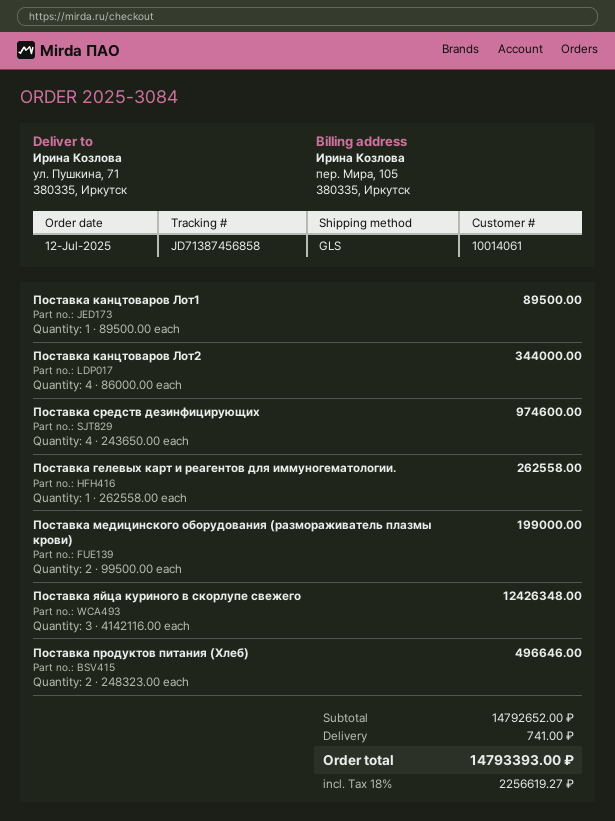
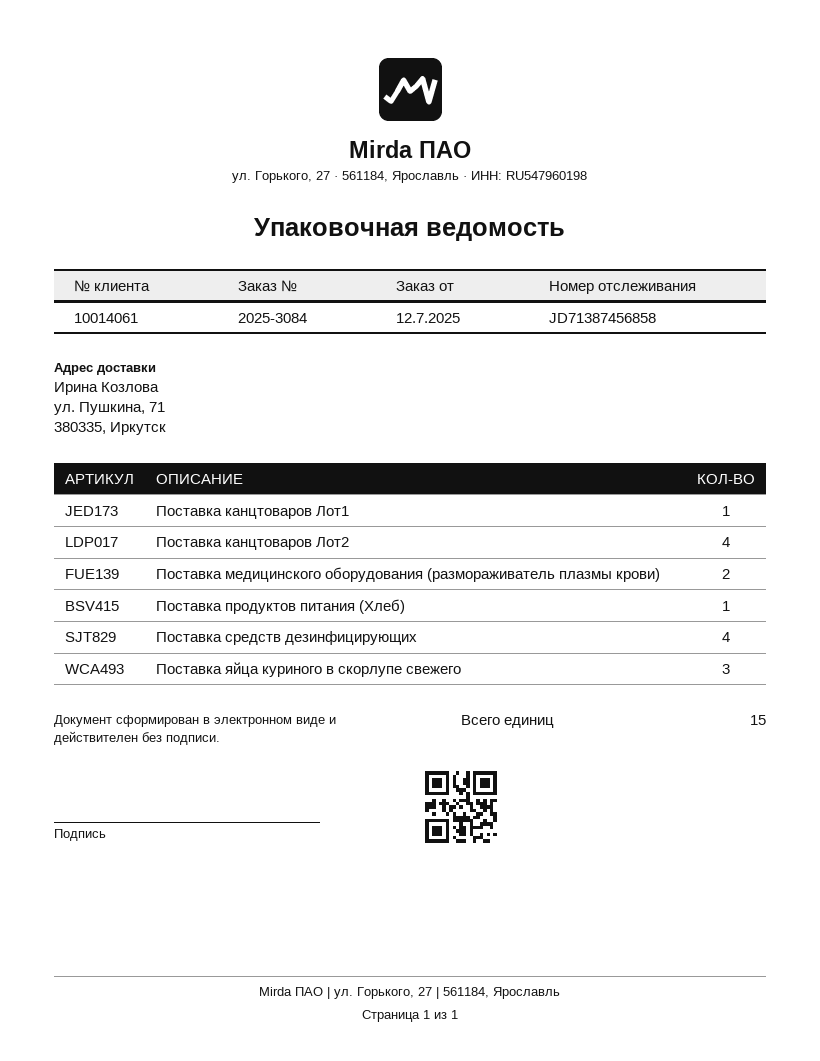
Поставка гелевых карт и реагентов для иммуногематологии.: 1 -> none
Поставка продуктов питания (Хлеб): 2 -> 1

